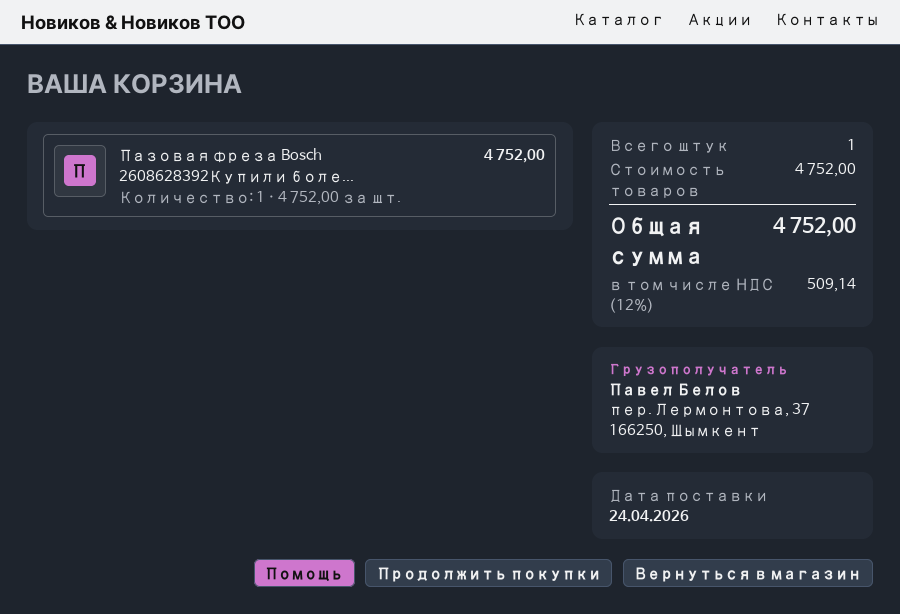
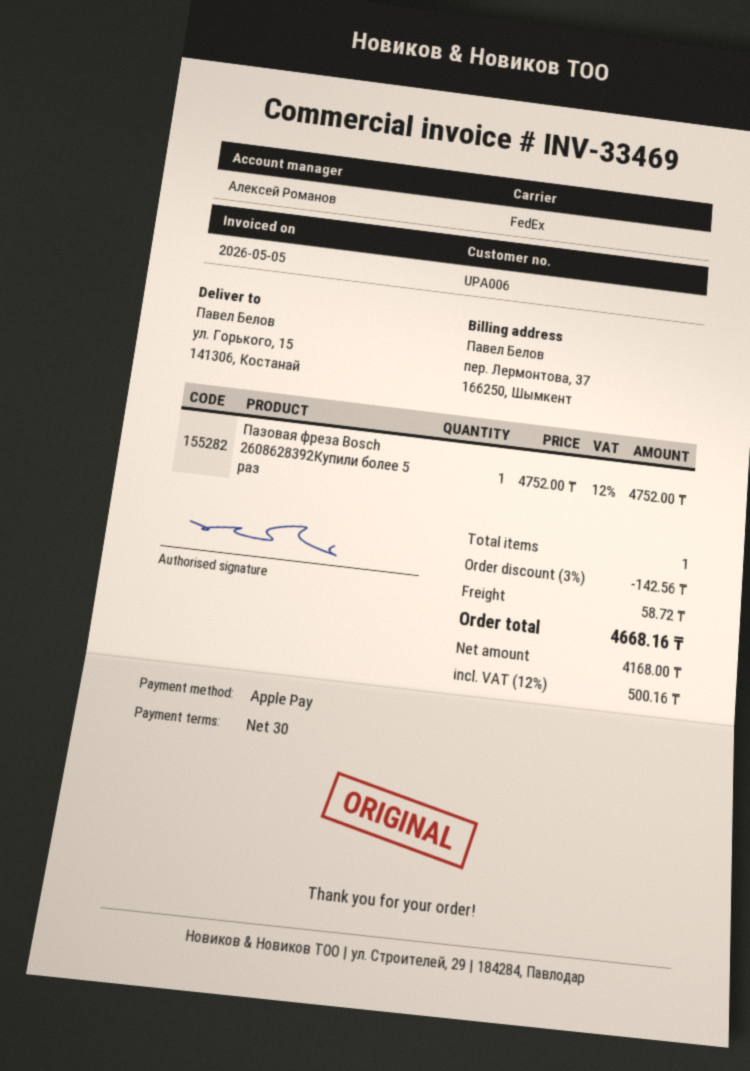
ship to: пер. Лермонтова, 37, 166250, Шымкент -> ул. Горького, 15, 141306, Костанай
discount: none -> 3% = 142.56
shipping: none -> 58.72
tax: 12% = 509.14 -> 12% = 500.16
total: 4752.00 -> 4668.16

